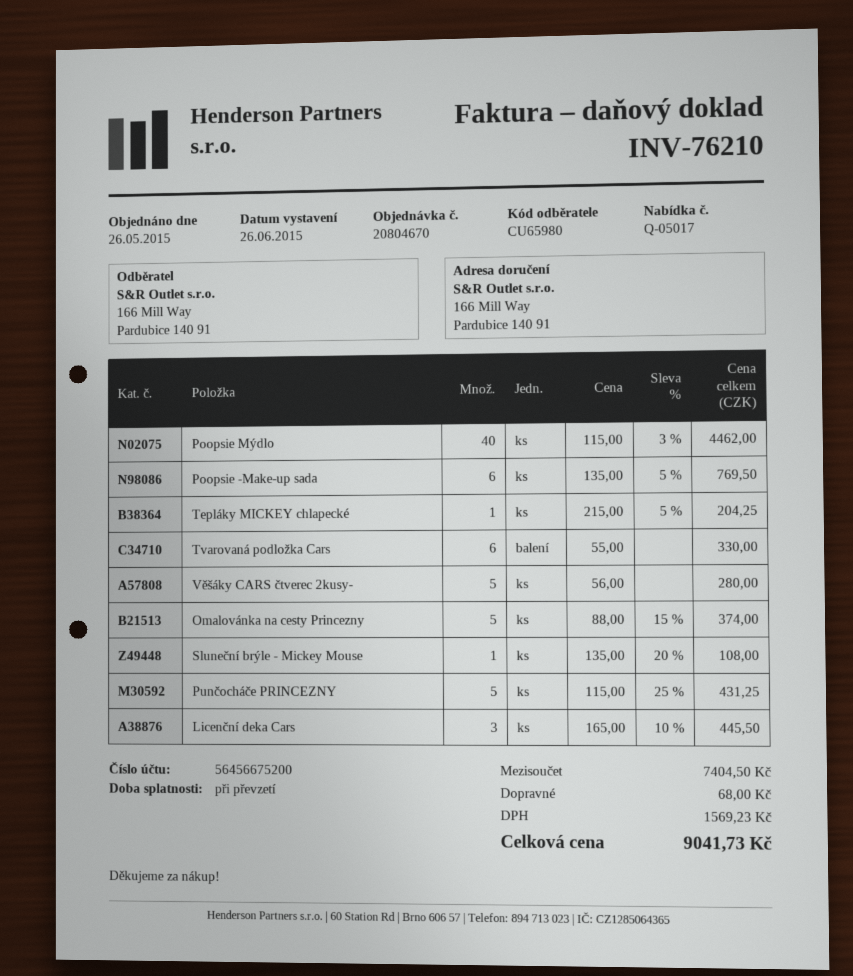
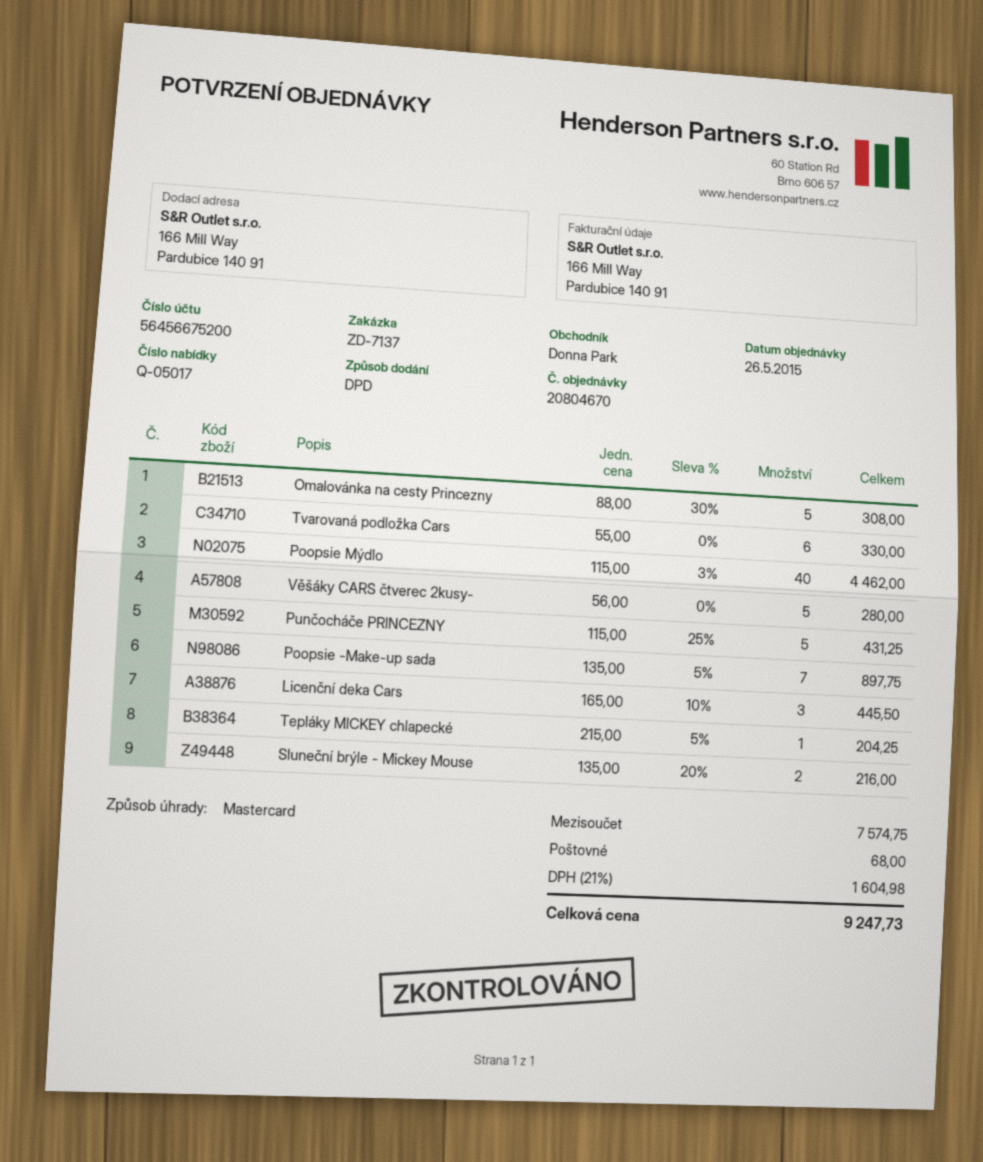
Poopsie -Make-up sada: 6 x 135.00 - 5% = 769.50 -> 7 x 135.00 - 5% = 897.75
Omalovánka na cesty Princezny: 5 x 88.00 - 15% = 374.00 -> 5 x 88.00 - 30% = 308.00
Sluneční brýle - Mickey Mouse: 1 x 135.00 - 20% = 108.00 -> 2 x 135.00 - 20% = 216.00
subtotal: 7404.50 -> 7574.75
tax: 1569.23 -> 1604.98
total: 9041.73 -> 9247.73

